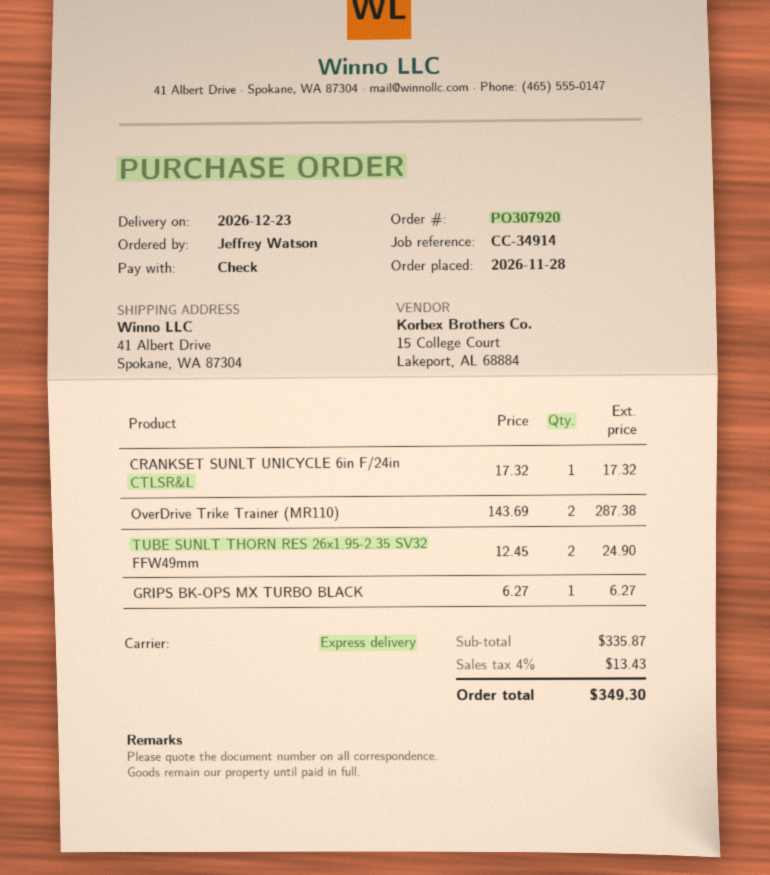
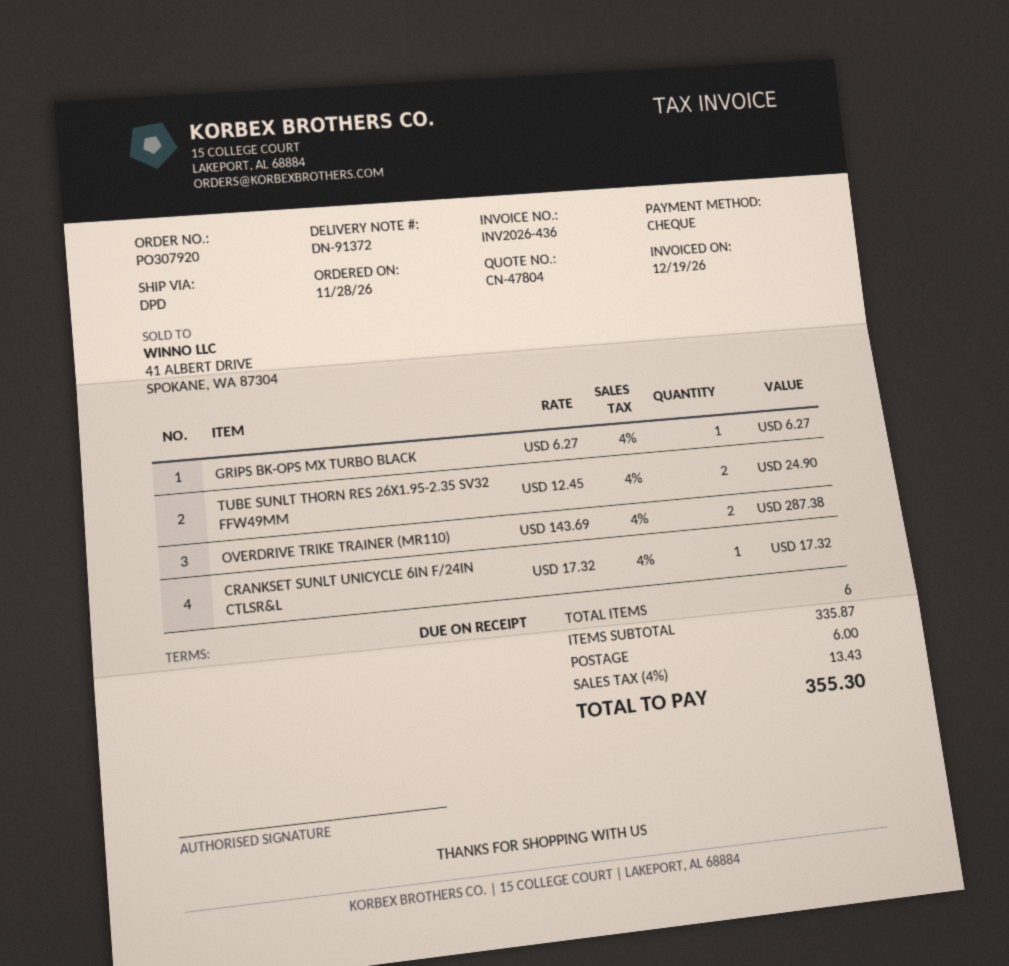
shipping method: express -> DPD
shipping: none -> 6.00
total: 349.30 -> 355.30

